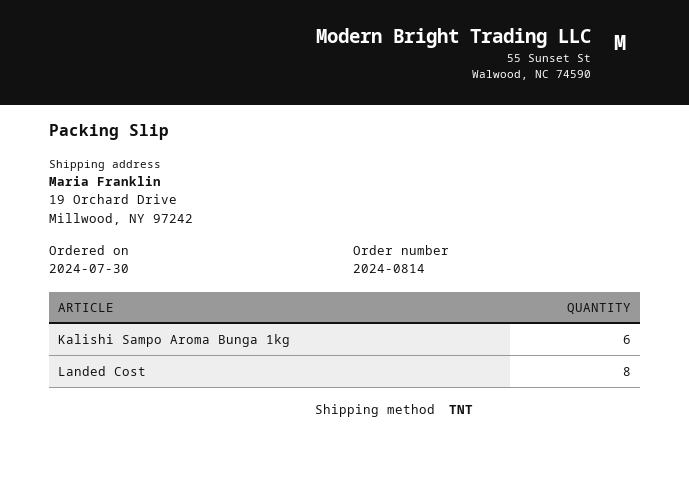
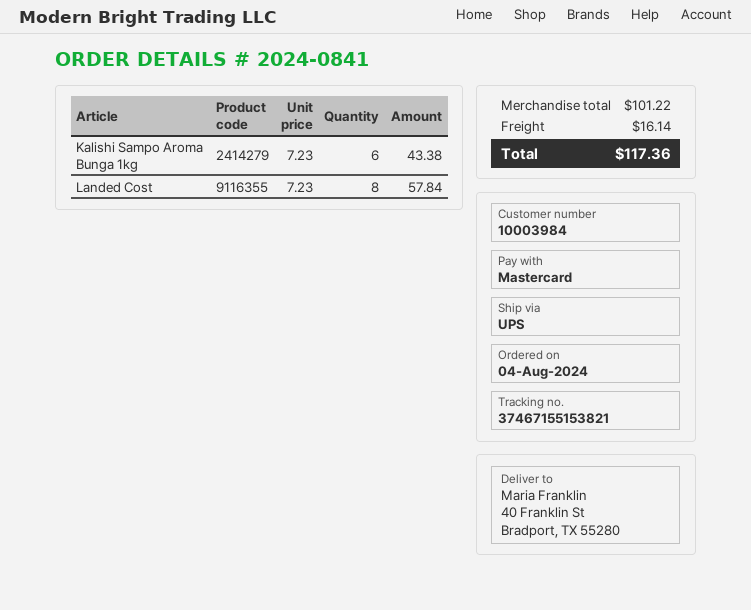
order number: 2024-0814 -> 2024-0841
order date: 2024-07-30 -> 2024-08-04
shipping method: TNT -> UPS
ship to: 19 Orchard Drive, Millwood, NY 97242 -> 40 Franklin St, Bradport, TX 55280

